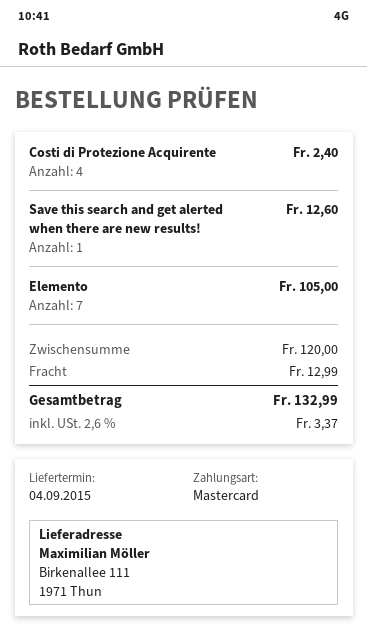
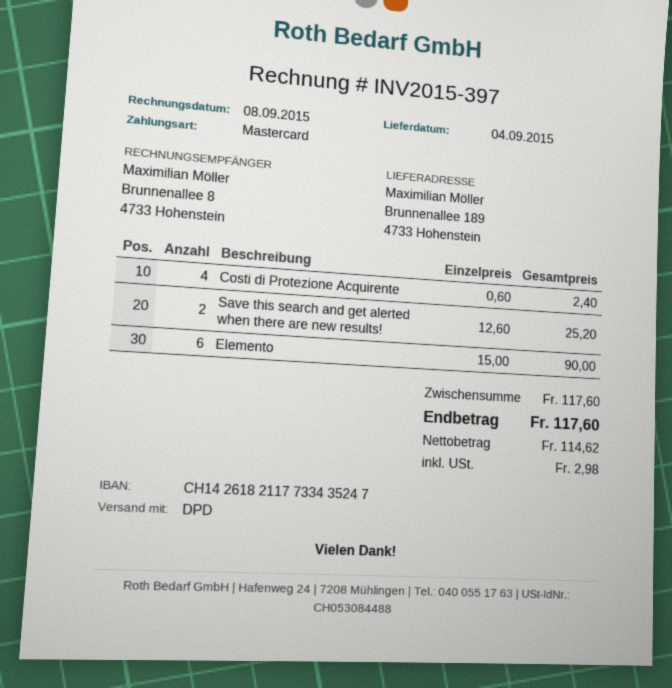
ship to: Birkenallee 111, 1971 Thun -> Brunnenallee 189, 4733 Hohenstein
Save this search and get alerted when there are new results!: 1 for 12.60 -> 2 for 25.20
Elemento: 7 for 105.00 -> 6 for 90.00
subtotal: 120.00 -> 117.60
shipping: 12.99 -> none
tax: 3.37 -> 2.98
total: 132.99 -> 117.60

